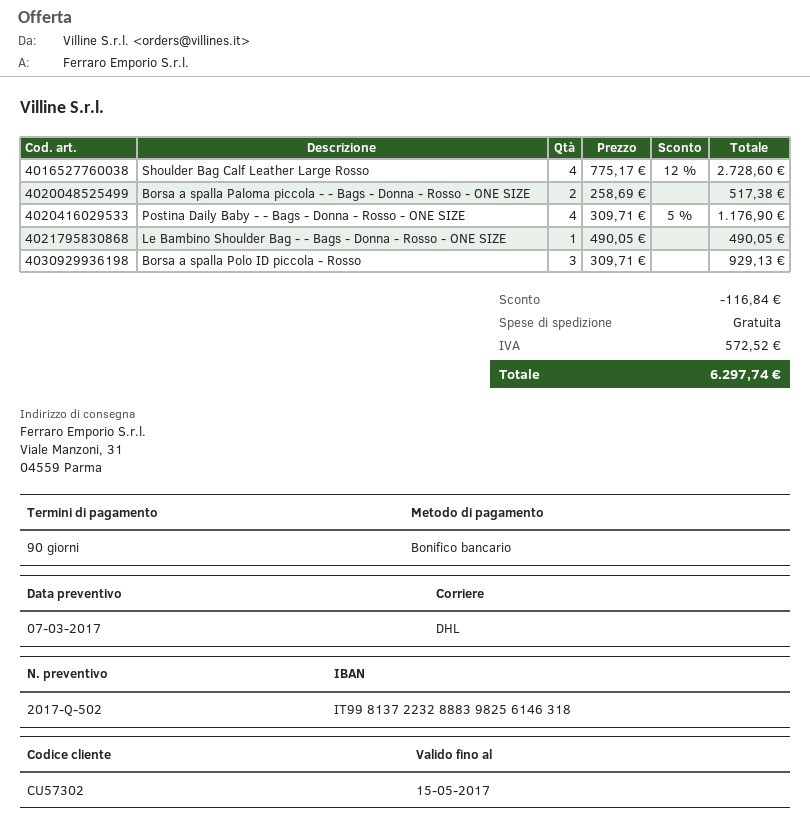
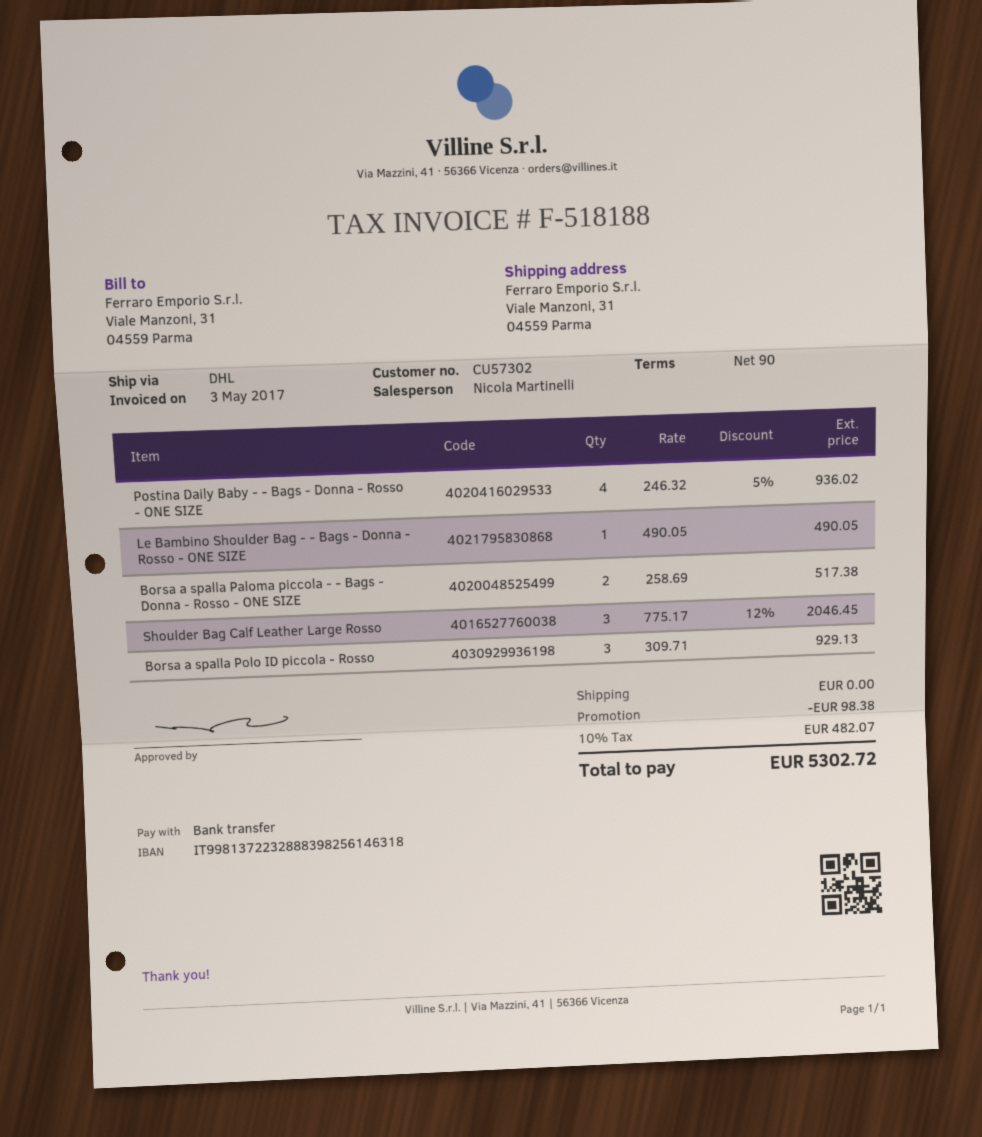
Shoulder Bag Calf Leather Large Rosso: 4 x 775.17 - 12% = 2728.60 -> 3 x 775.17 - 12% = 2046.45
Postina Daily Baby - - Bags - Donna - Rosso - ONE SIZE: 4 x 309.71 - 5% = 1176.90 -> 4 x 246.32 - 5% = 936.02
discount: 116.84 -> 98.38
tax: 572.52 -> 482.07
total: 6297.74 -> 5302.72

